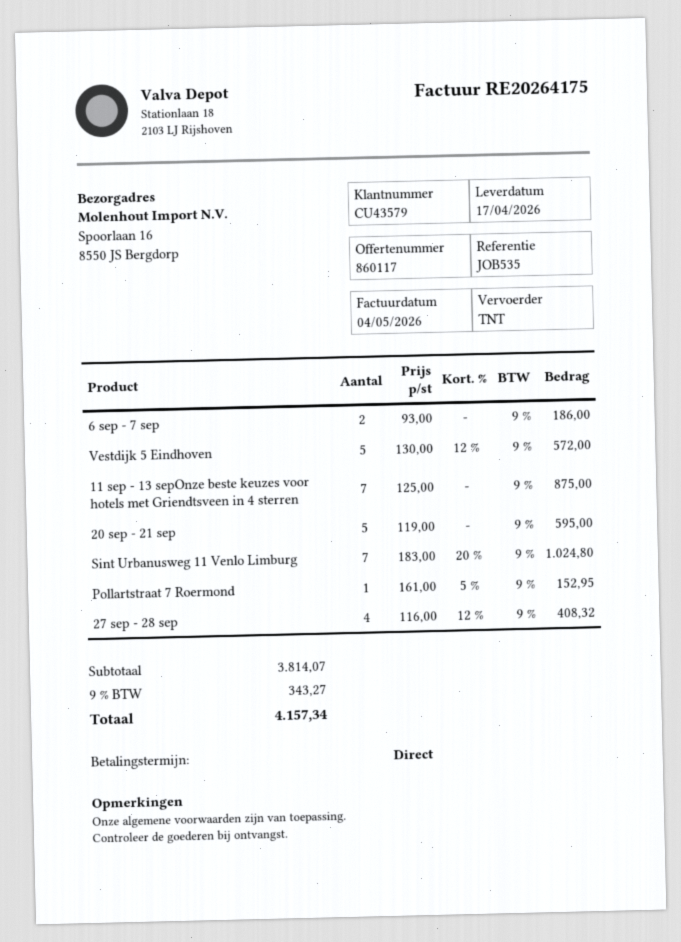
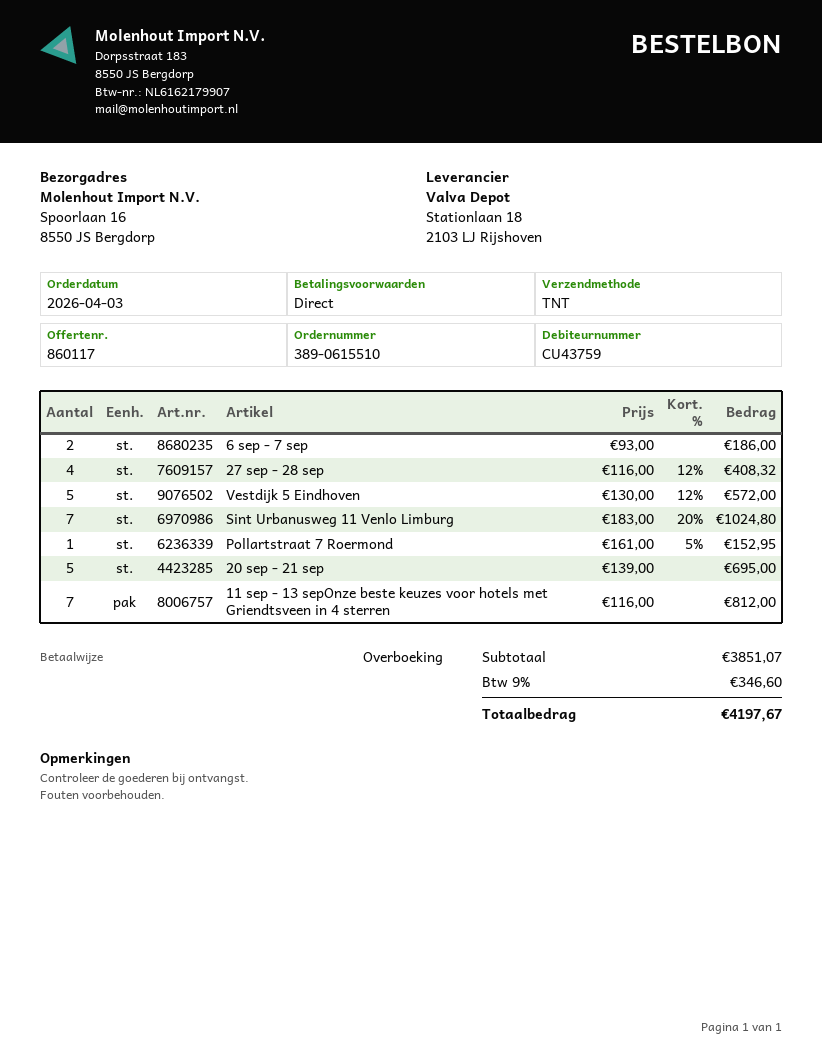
customer number: CU43579 -> CU43759
11 sep - 13 sepOnze beste keuzes voor hotels met Griendtsveen in 4 sterren: 7 x 125.00 = 875.00 -> 7 x 116.00 = 812.00
20 sep - 21 sep: 5 x 119.00 = 595.00 -> 5 x 139.00 = 695.00
subtotal: 3814.07 -> 3851.07
tax: 9% = 343.27 -> 9% = 346.60
total: 4157.34 -> 4197.67

